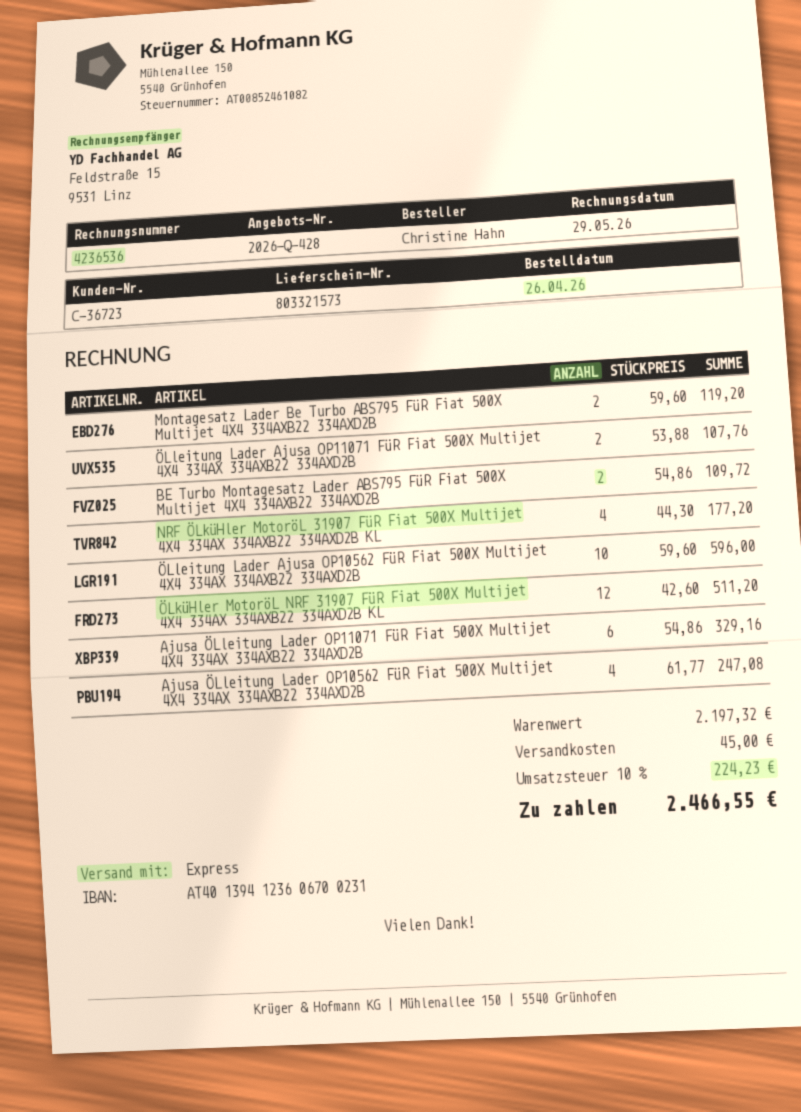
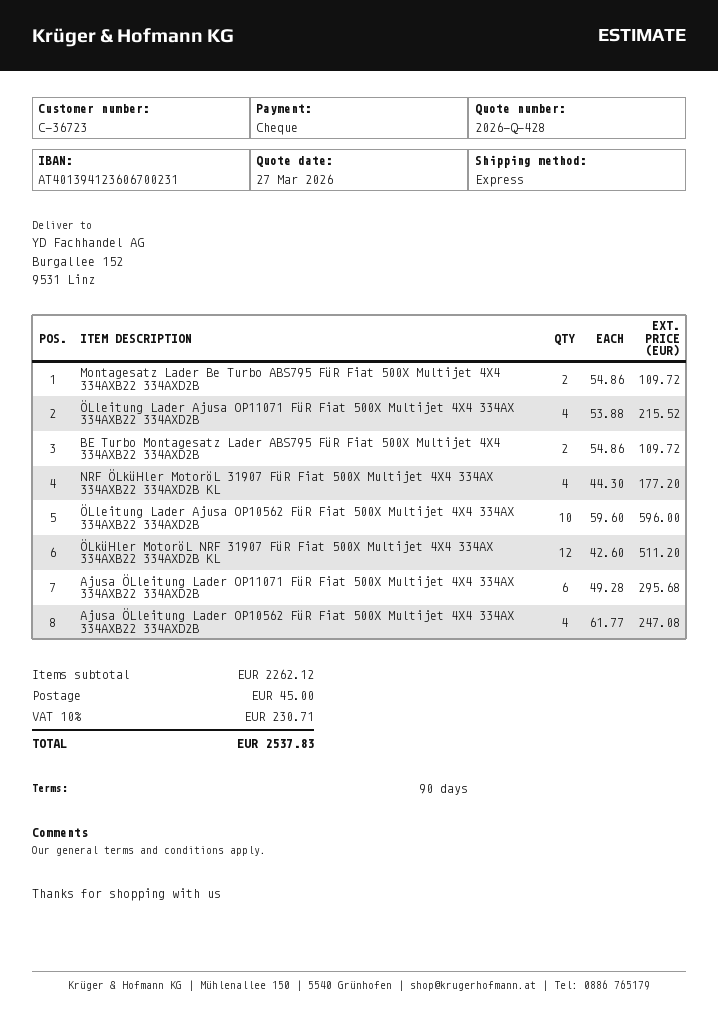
Montagesatz Lader Be Turbo ABS795 FüR Fiat 500X Multijet 4X4 334AXB22 334AXD2B: 2 x 59.60 = 119.20 -> 2 x 54.86 = 109.72
ÖLleitung Lader Ajusa OP11071 FüR Fiat 500X Multijet 4X4 334AX 334AXB22 334AXD2B: 2 x 53.88 = 107.76 -> 4 x 53.88 = 215.52
Ajusa ÖLleitung Lader OP11071 FüR Fiat 500X Multijet 4X4 334AX 334AXB22 334AXD2B: 6 x 54.86 = 329.16 -> 6 x 49.28 = 295.68
subtotal: 2197.32 -> 2262.12
tax: 10% = 224.23 -> 10% = 230.71
total: 2466.55 -> 2537.83

